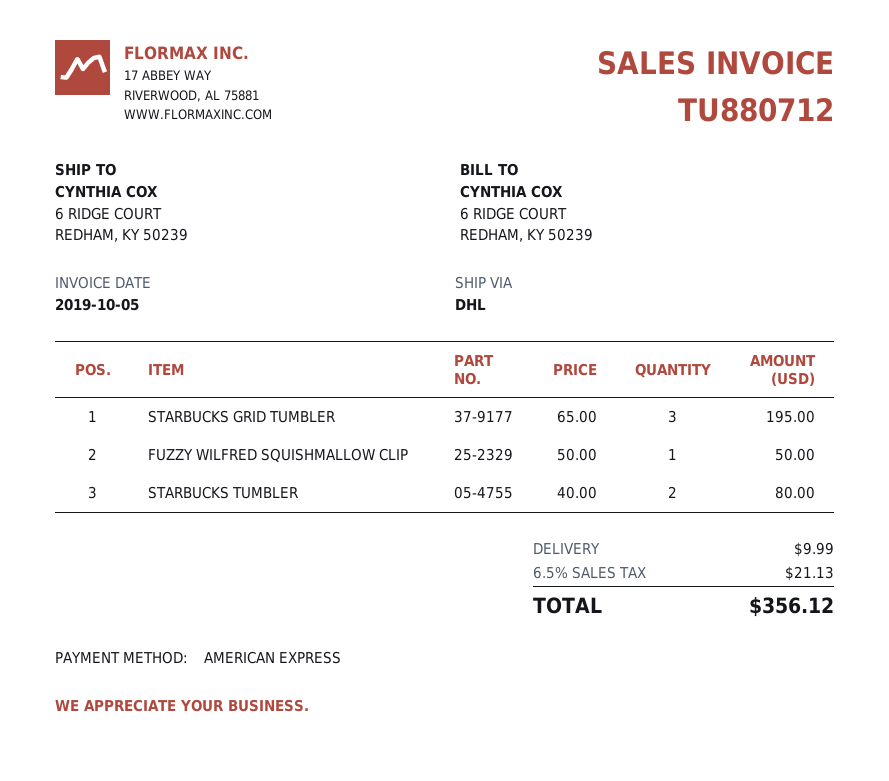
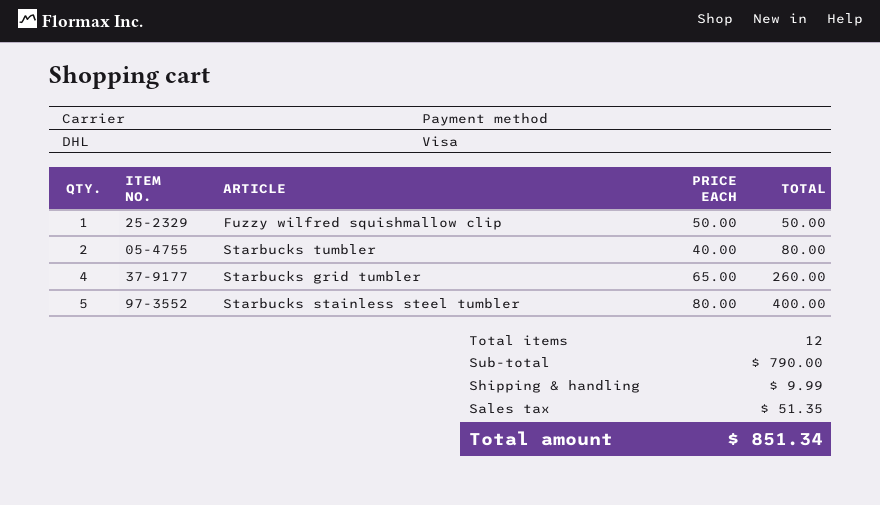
payment method: American Express -> Visa
STARBUCKS GRID TUMBLER: 3 x 65.00 = 195.00 -> 4 x 65.00 = 260.00
Starbucks stainless steel tumbler: none -> 5 x 80.00 = 400.00
tax: 21.13 -> 51.35
total: 356.12 -> 851.34

